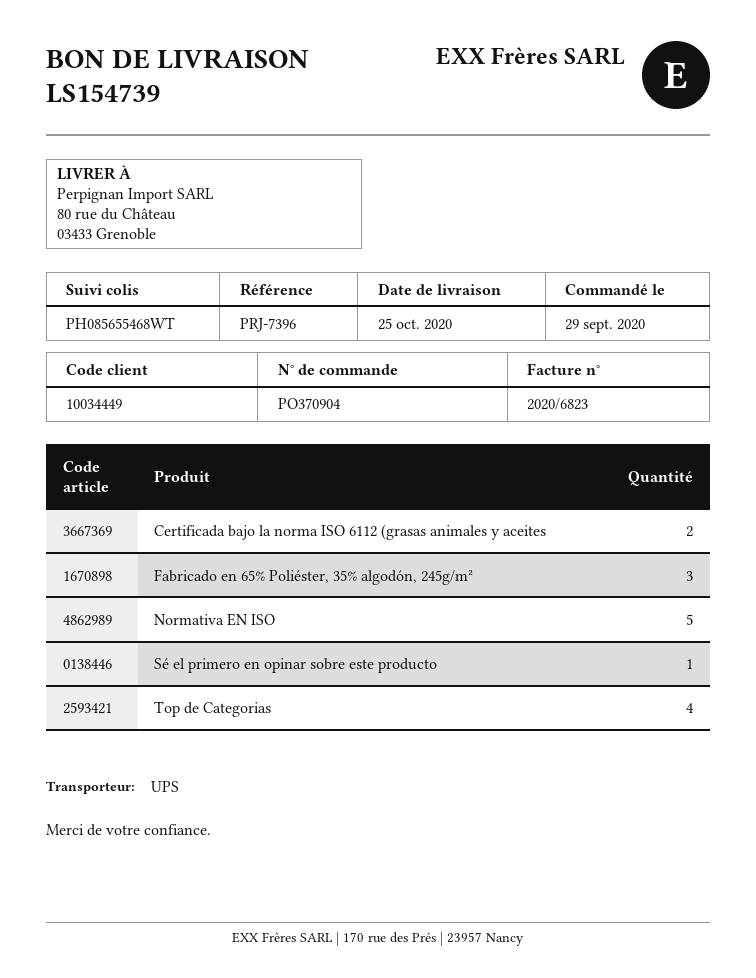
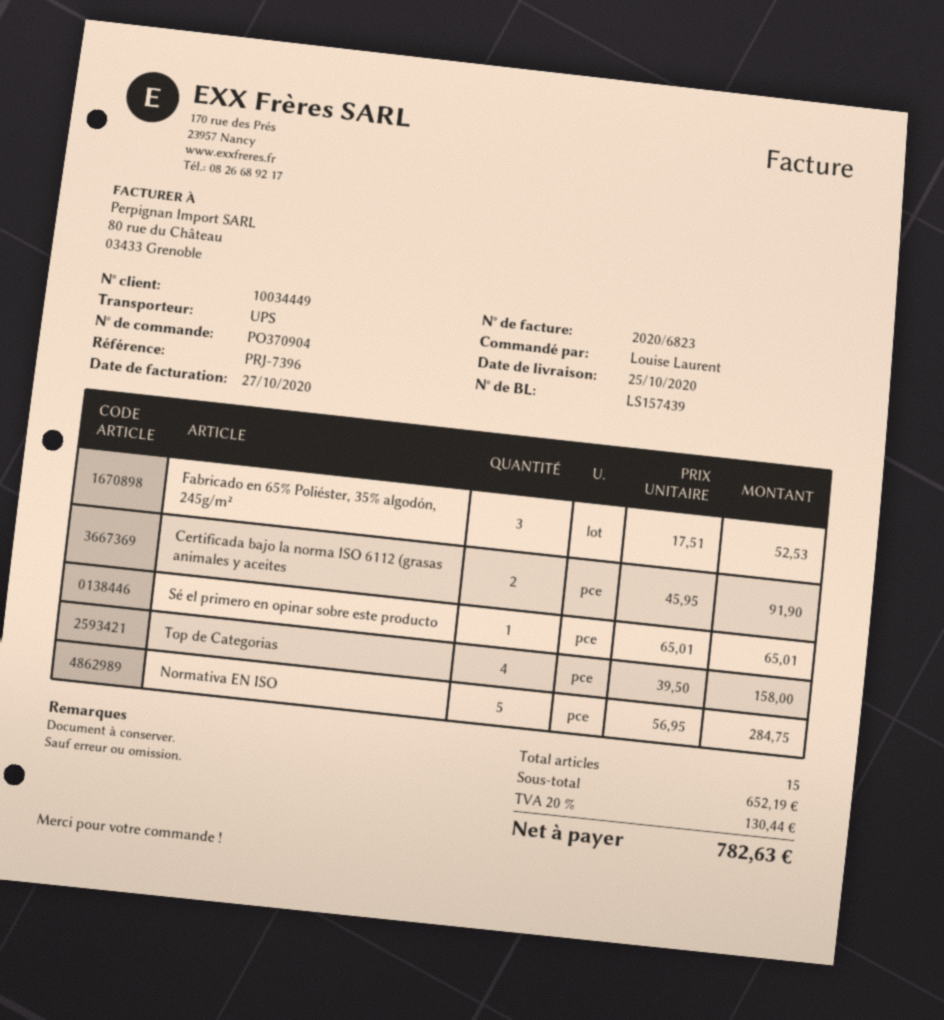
delivery note number: LS154739 -> LS157439

